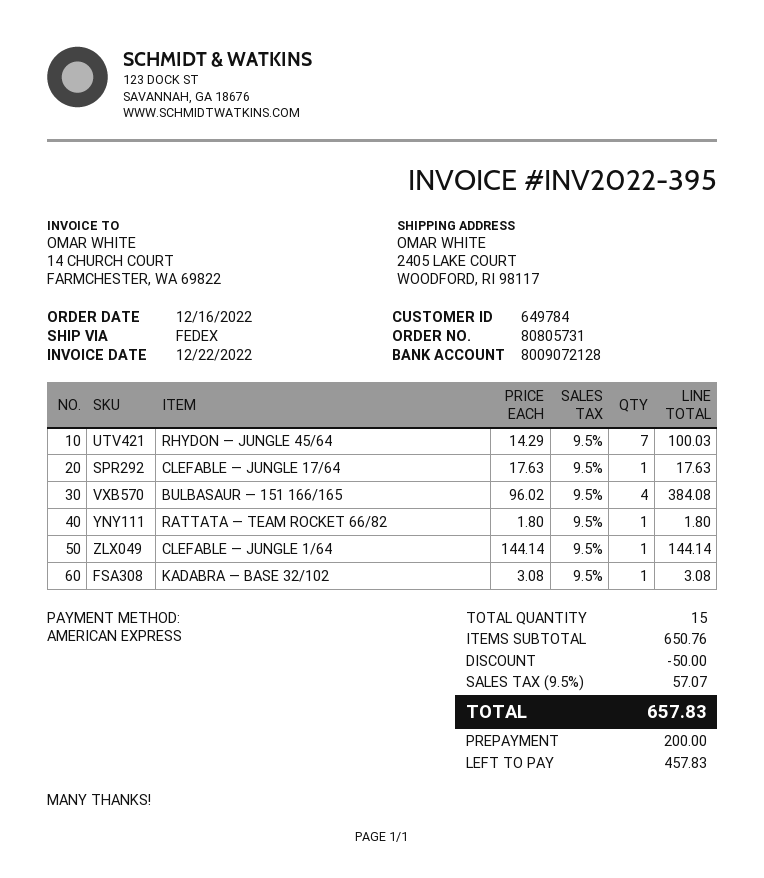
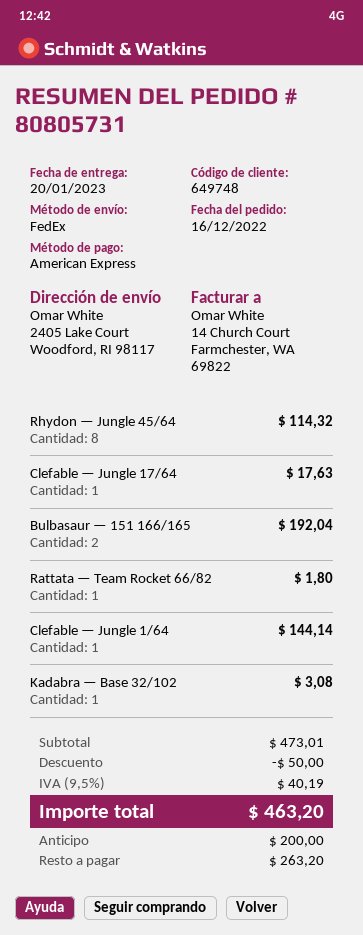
customer number: 649784 -> 649748
RHYDON — JUNGLE 45/64: 7 for 100.03 -> 8 for 114.32
BULBASAUR — 151 166/165: 4 for 384.08 -> 2 for 192.04
subtotal: 650.76 -> 473.01
tax: 9.5% = 57.07 -> 9.5% = 40.19
total: 657.83 -> 463.20
balance: 457.83 -> 263.20

